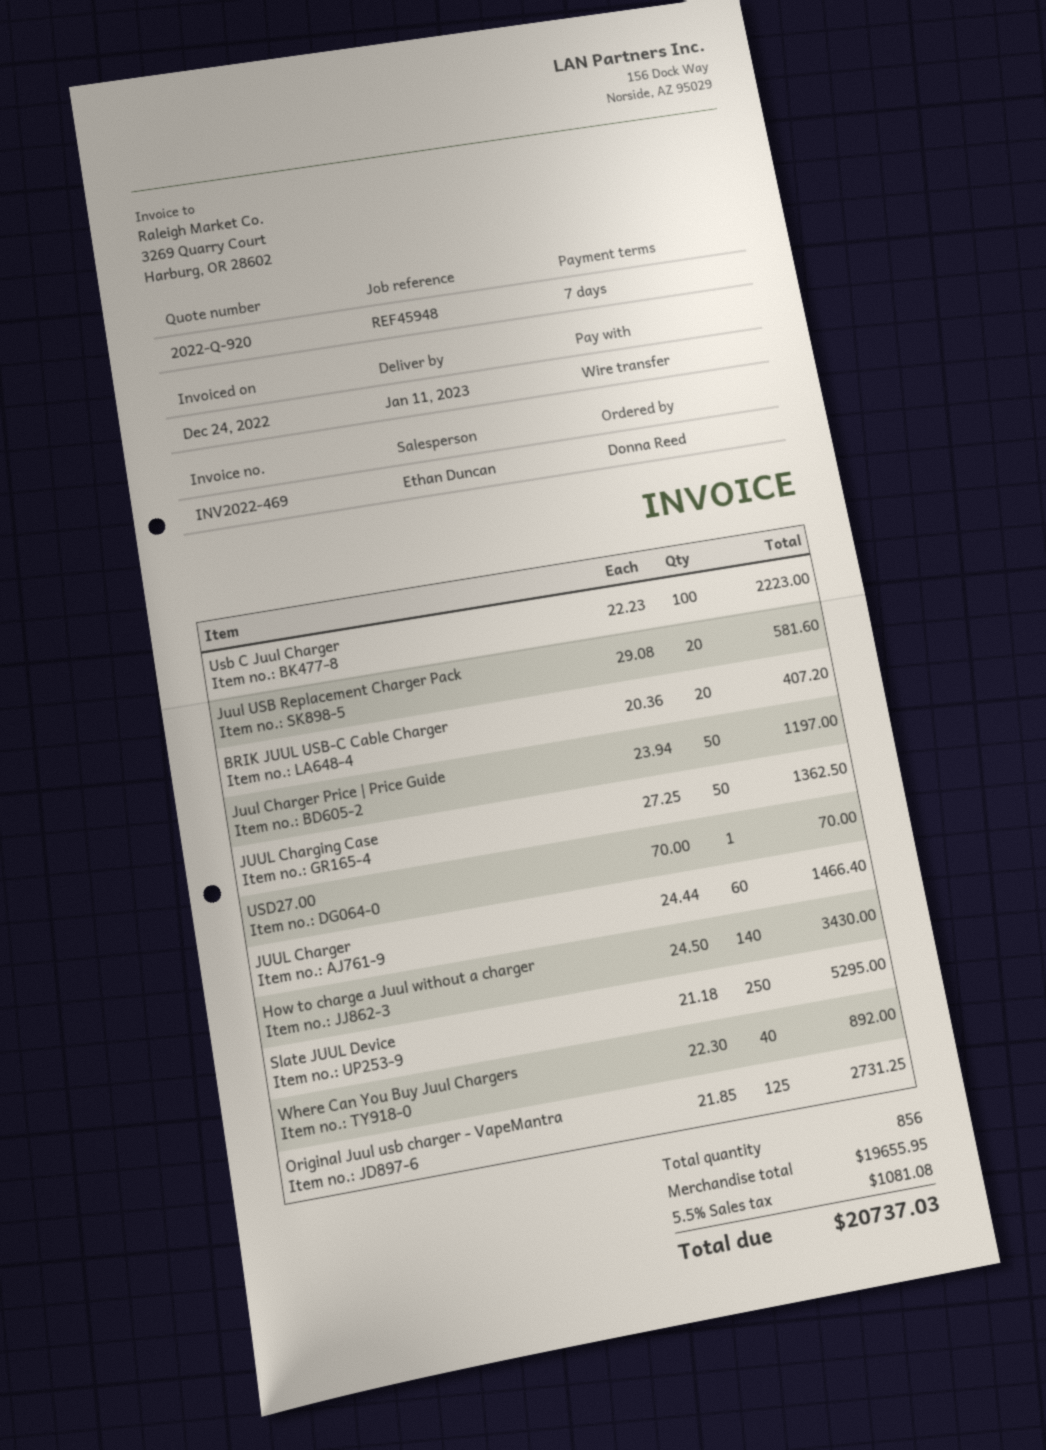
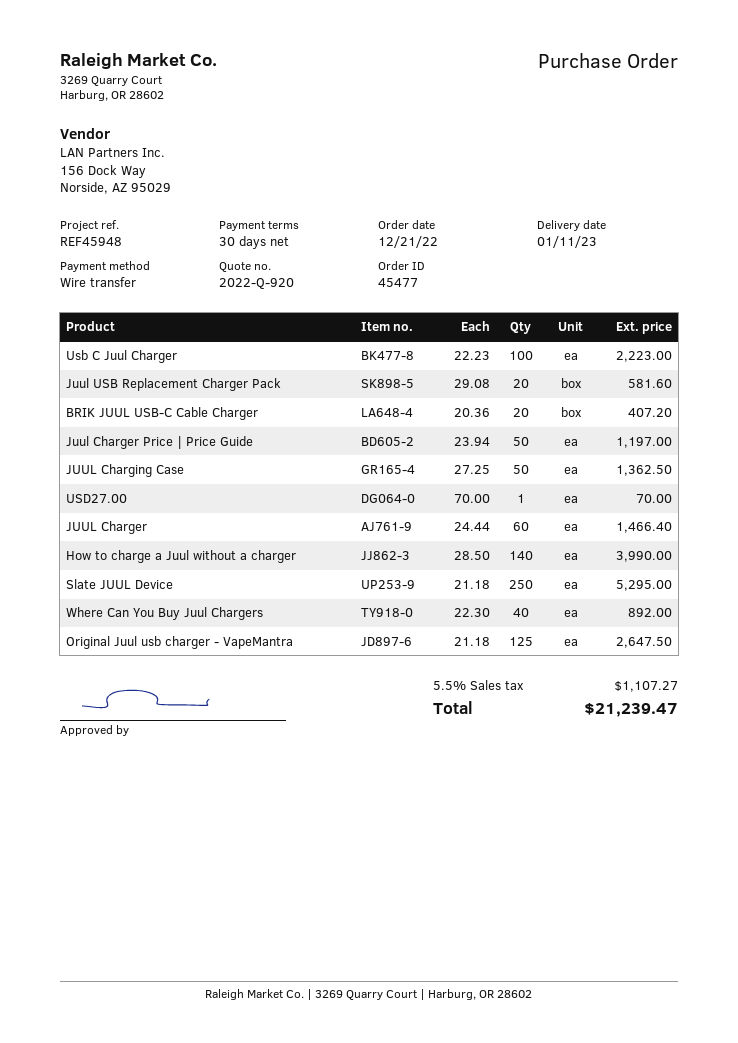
payment terms: 7 days -> 30 days
How to charge a Juul without a charger: 140 x 24.50 = 3430.00 -> 140 x 28.50 = 3990.00
Original Juul usb charger - VapeMantra: 125 x 21.85 = 2731.25 -> 125 x 21.18 = 2647.50
tax: 5.5% = 1081.08 -> 5.5% = 1107.27
total: 20737.03 -> 21239.47

